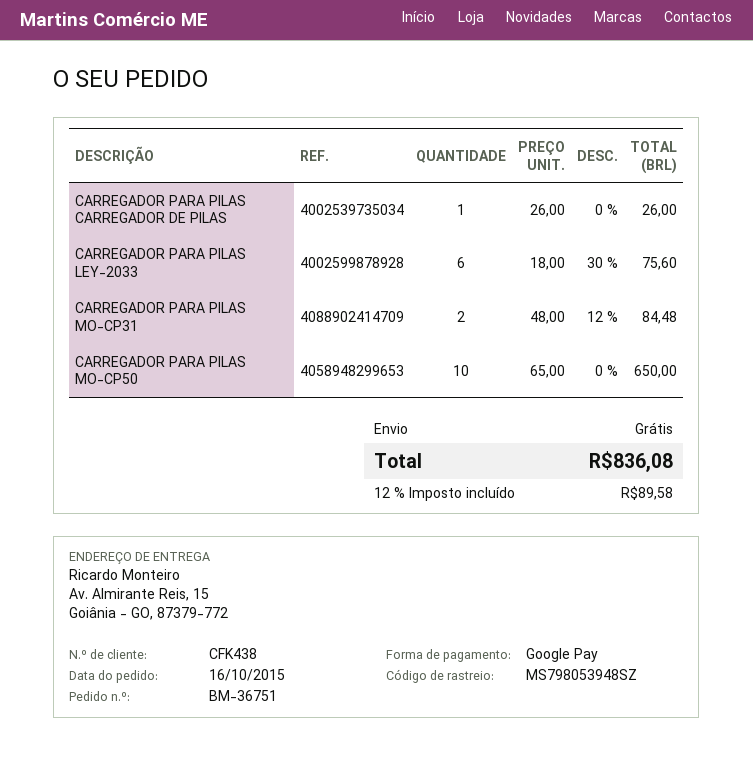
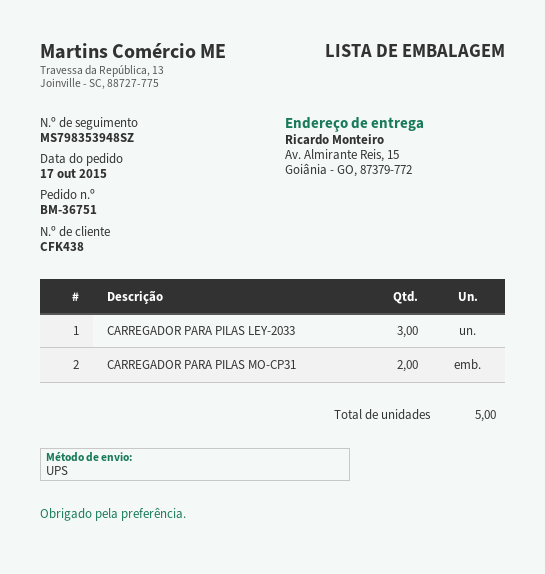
order date: 2015-10-16 -> 2015-10-17
tracking number: MS798053948SZ -> MS798353948SZ
CARREGADOR PARA PILAS CARREGADOR DE PILAS: 1 -> none
CARREGADOR PARA PILAS LEY-2033: 6 -> 3
CARREGADOR PARA PILAS MO-CP50: 10 -> none

